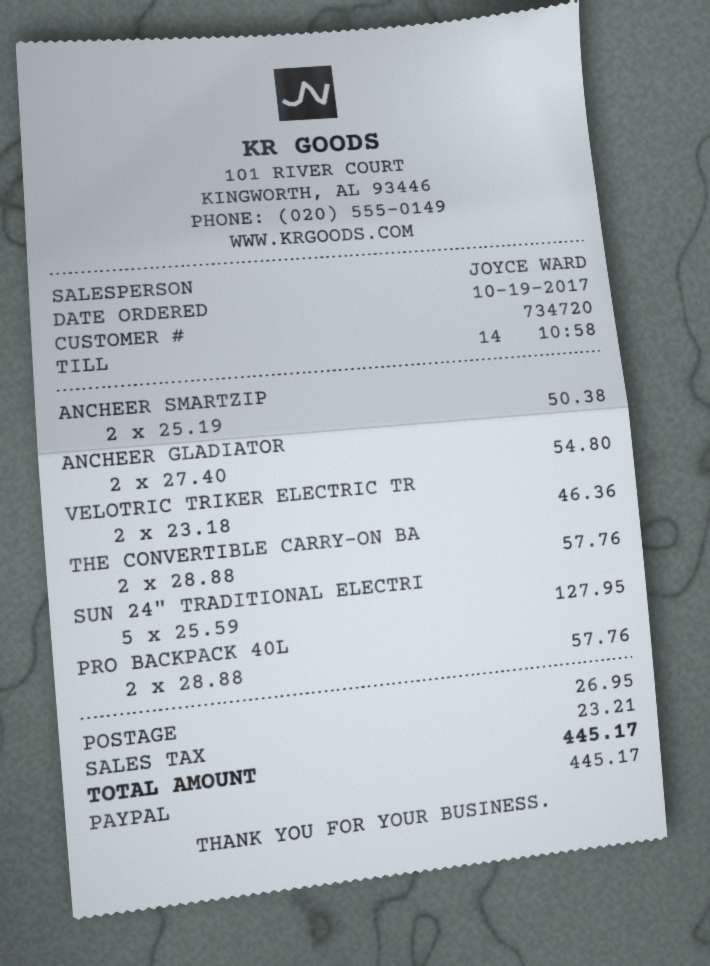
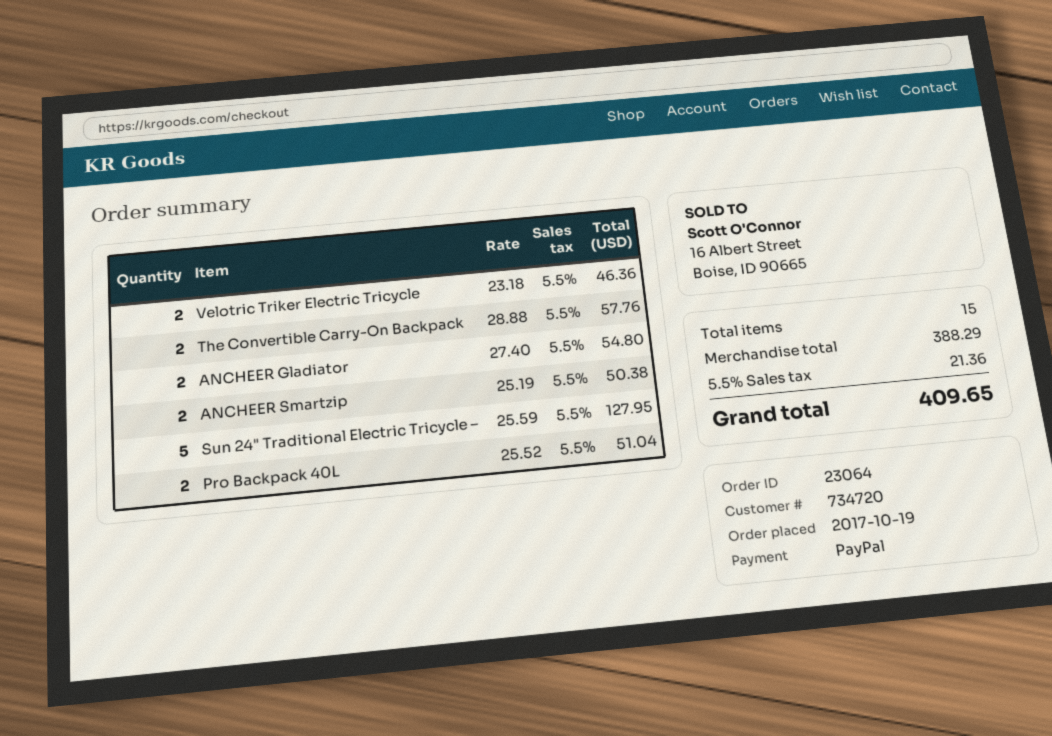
PRO BACKPACK 40L: 2 x 28.88 = 57.76 -> 2 x 25.52 = 51.04
shipping: 26.95 -> none
tax: 23.21 -> 21.36
total: 445.17 -> 409.65

